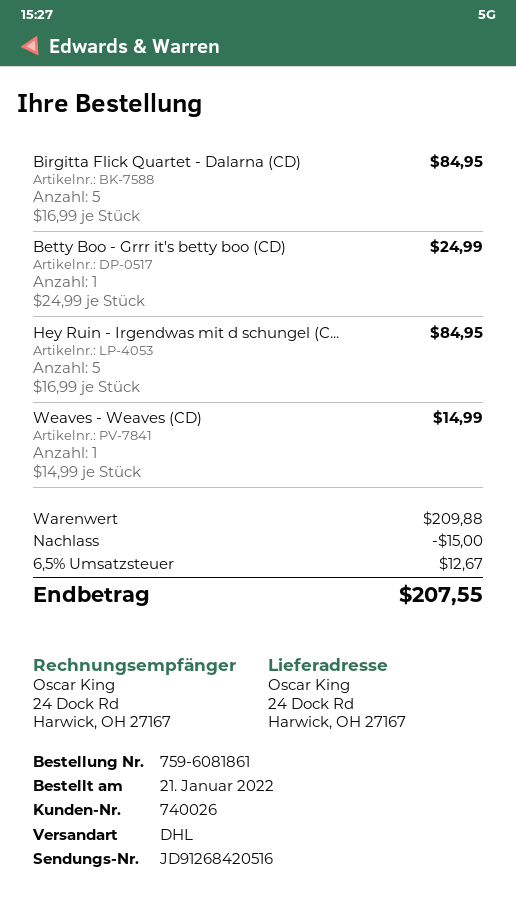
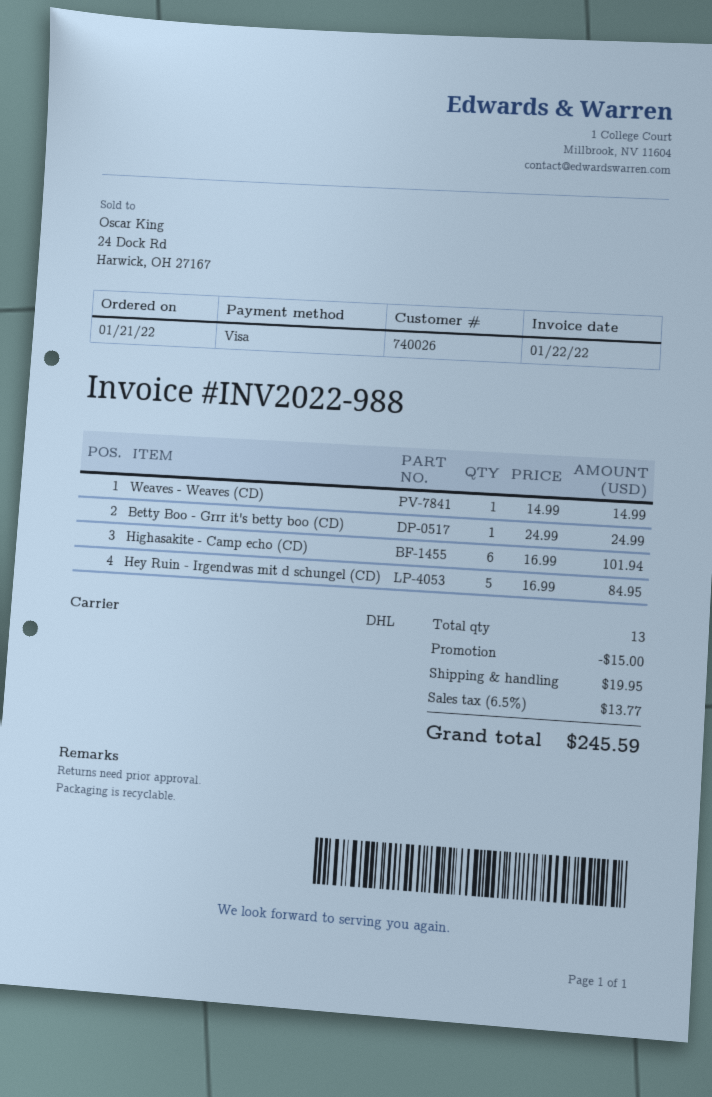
Birgitta Flick Quartet - Dalarna (CD): 5 x 16.99 = 84.95 -> none
Highasakite - Camp echo (CD): none -> 6 x 16.99 = 101.94
shipping: none -> 19.95
tax: 6.5% = 12.67 -> 6.5% = 13.77
total: 207.55 -> 245.59

